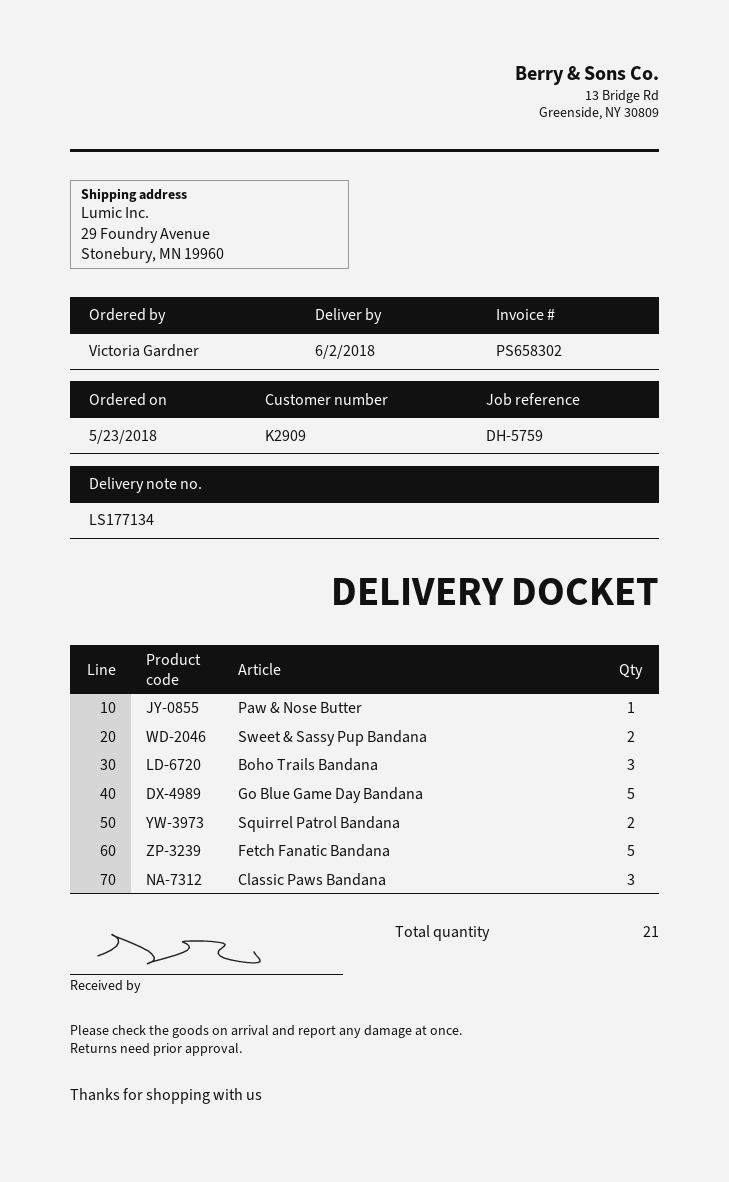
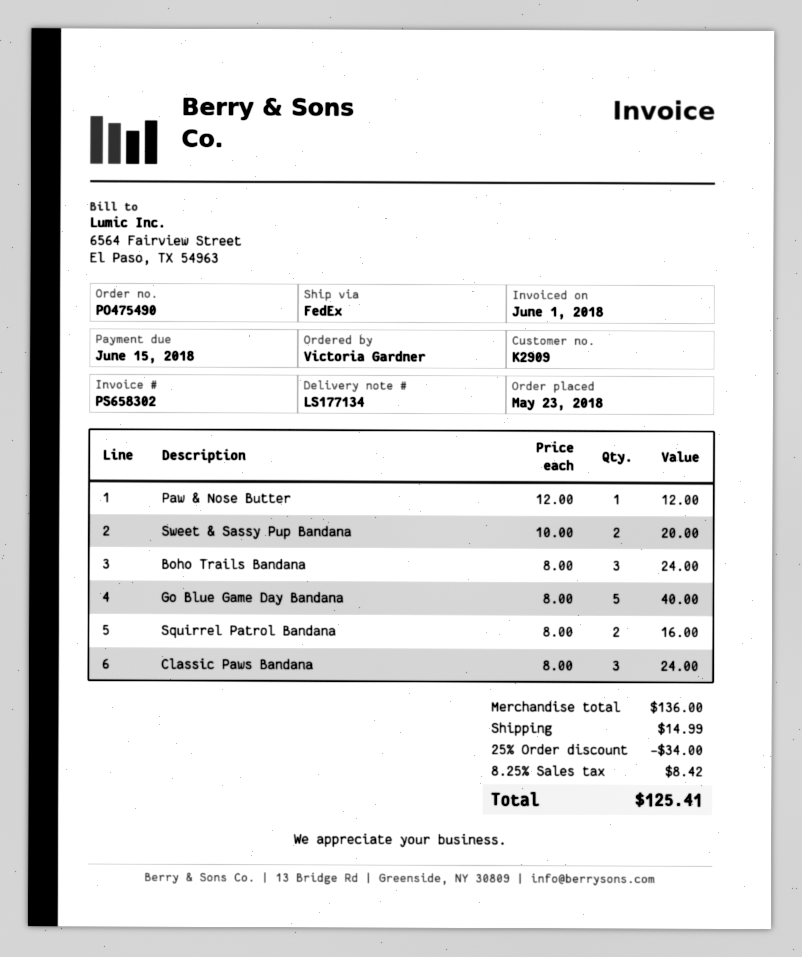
Fetch Fanatic Bandana: 5 -> none

